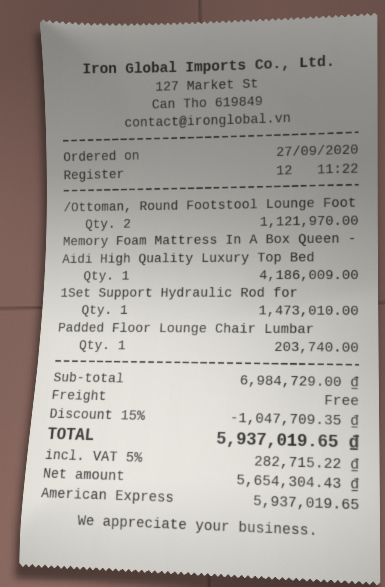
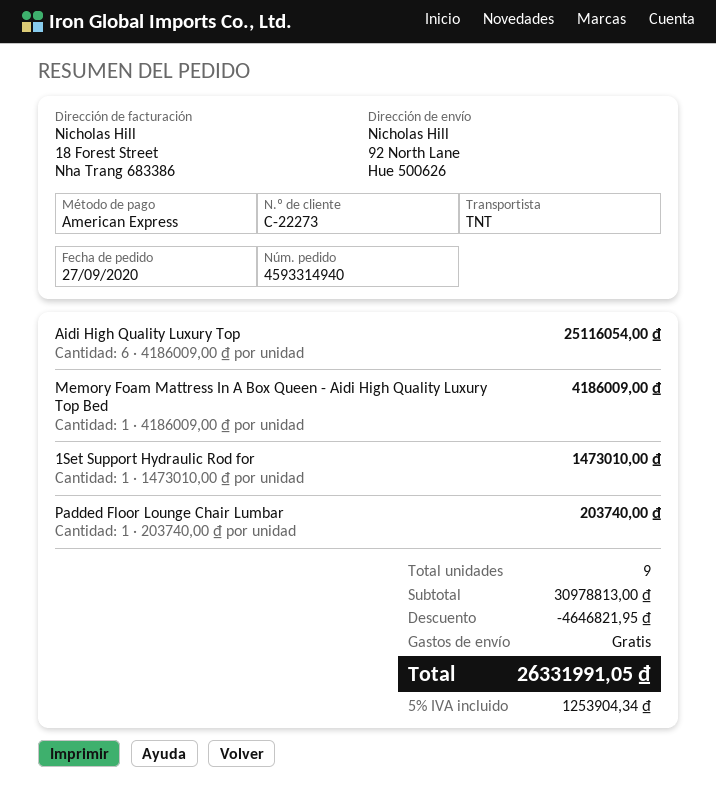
/Ottoman, Round Footstool Lounge Foot: 2 for 1121970.00 -> none
Aidi High Quality Luxury Top: none -> 6 for 25116054.00
subtotal: 6984729.00 -> 30978813.00
discount: 1047709.35 -> 4646821.95
tax: 5% = 282715.22 -> 5% = 1253904.34
total: 5937019.65 -> 26331991.05

